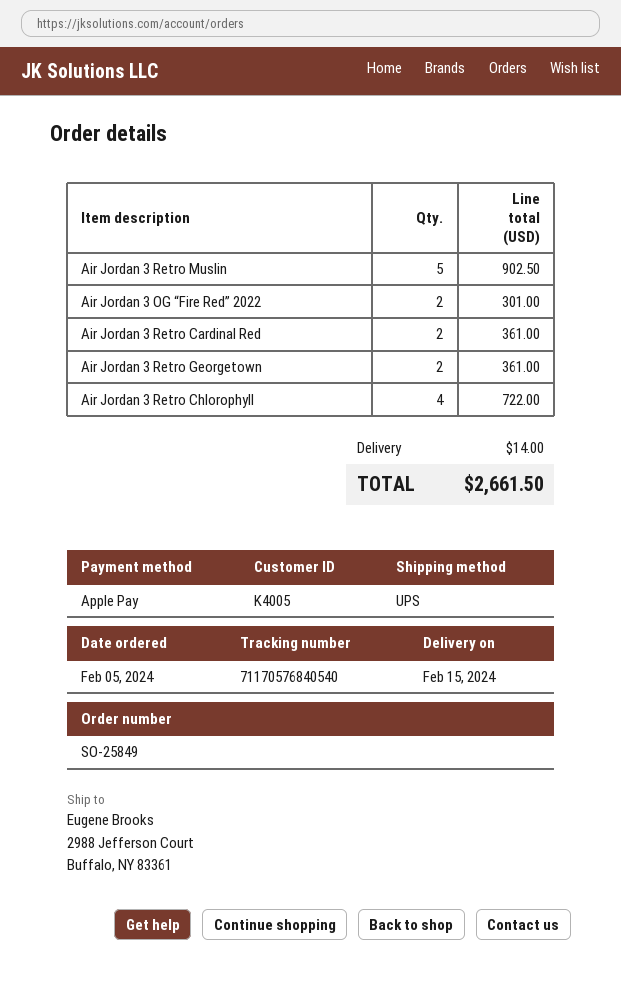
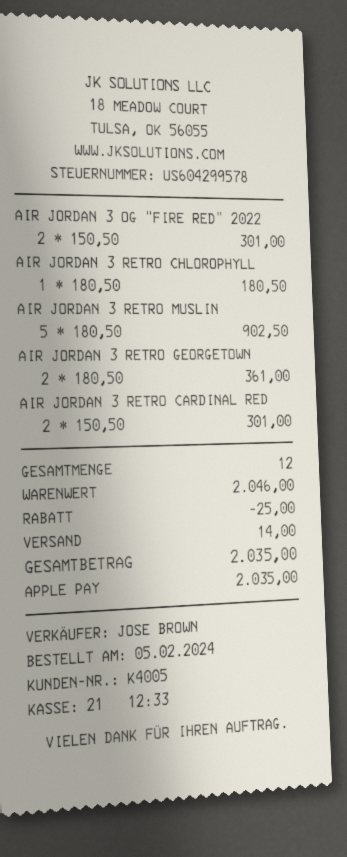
Air Jordan 3 Retro Cardinal Red: 2 for 361.00 -> 2 for 301.00
Air Jordan 3 Retro Chlorophyll: 4 for 722.00 -> 1 for 180.50
discount: none -> 25.00
total: 2661.50 -> 2035.00

